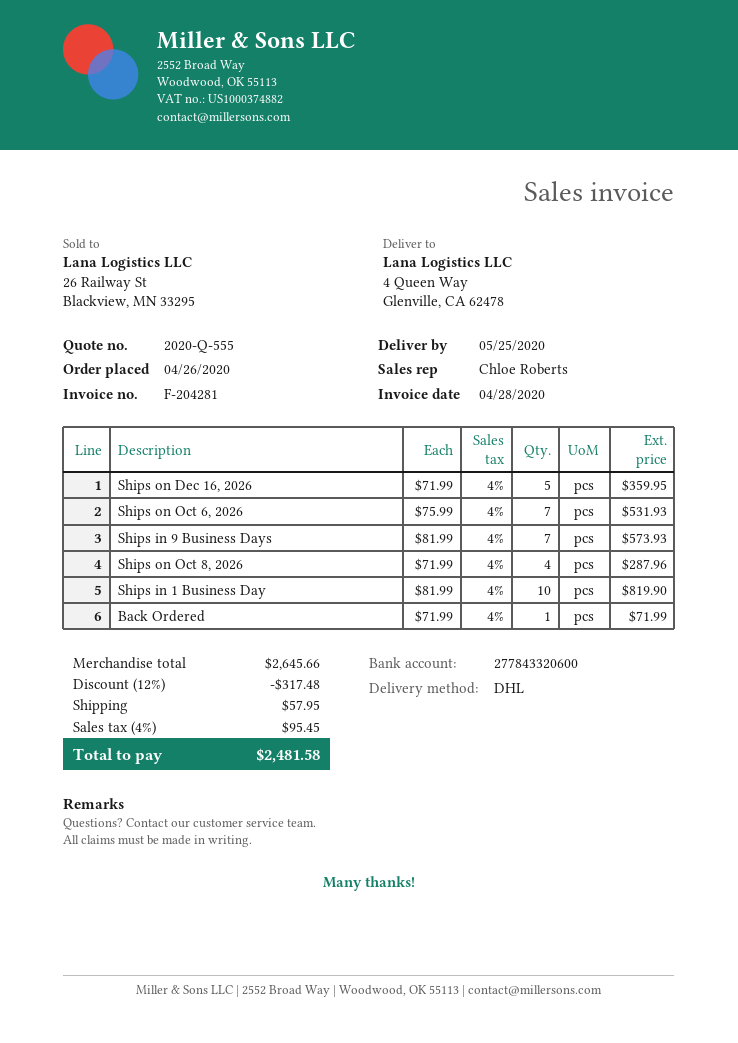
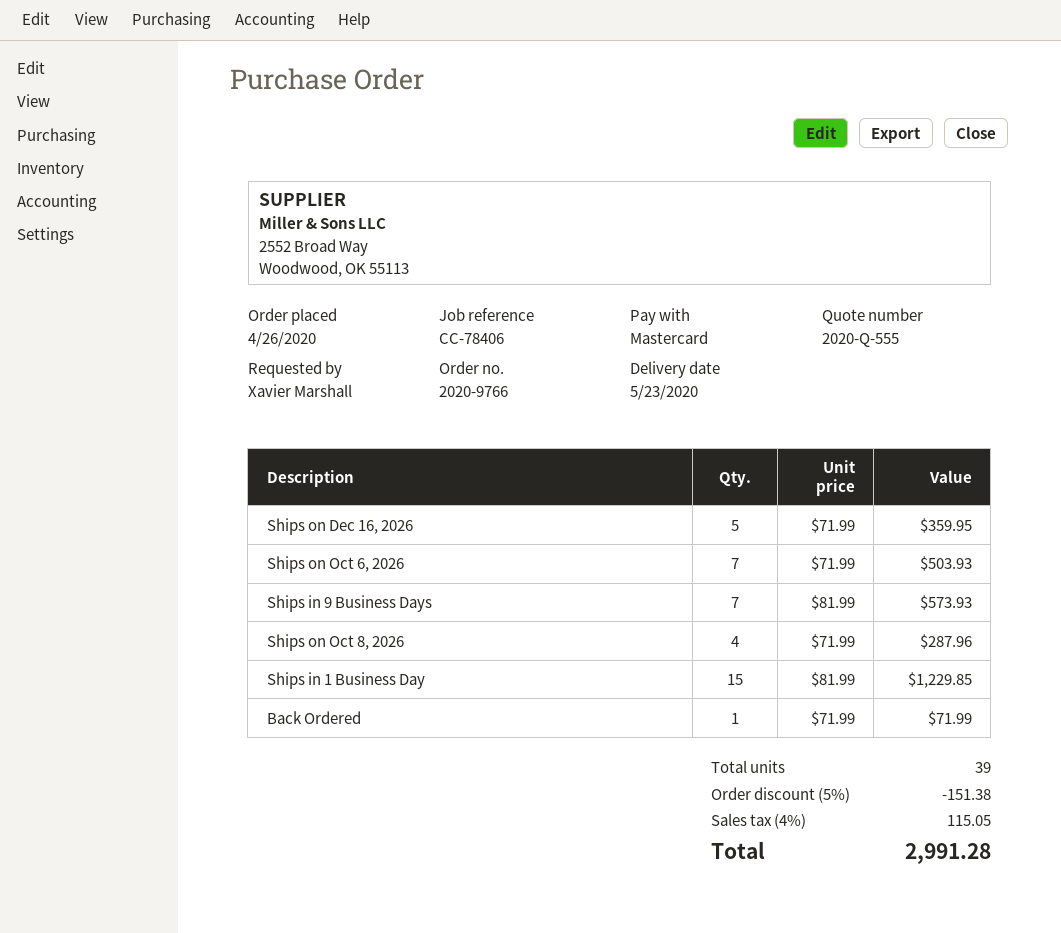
delivery date: 2020-05-25 -> 2020-05-23
Ships on Oct 6, 2026: 7 x 75.99 = 531.93 -> 7 x 71.99 = 503.93
Ships in 1 Business Day: 10 x 81.99 = 819.90 -> 15 x 81.99 = 1229.85
discount: 12% = 317.48 -> 5% = 151.38
shipping: 57.95 -> none
tax: 4% = 95.45 -> 4% = 115.05
total: 2481.58 -> 2991.28

